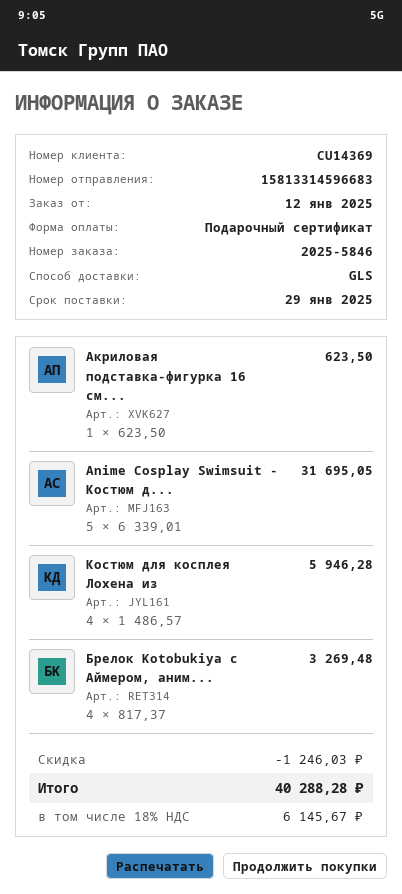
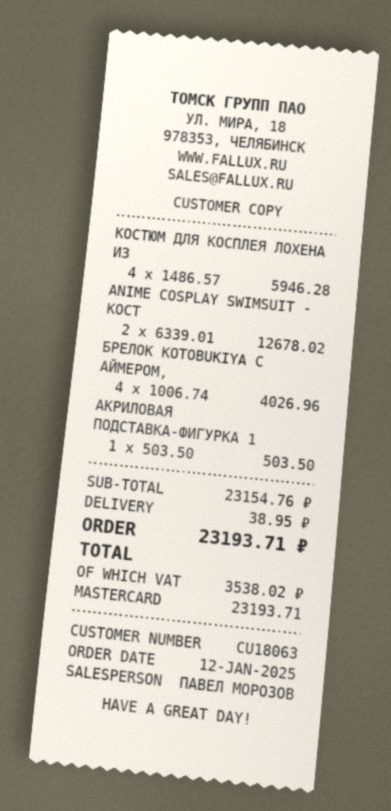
customer number: CU14369 -> CU18063
payment method: gift card -> Mastercard
Акриловая подставка-фигурка 16 см...: 1 x 623.50 = 623.50 -> 1 x 503.50 = 503.50
Anime Cosplay Swimsuit - Костюм д...: 5 x 6339.01 = 31695.05 -> 2 x 6339.01 = 12678.02
Брелок Kotobukiya с Аймером, аним...: 4 x 817.37 = 3269.48 -> 4 x 1006.74 = 4026.96
discount: 1246.03 -> none
shipping: none -> 38.95
tax: 6145.67 -> 3538.02
total: 40288.28 -> 23193.71

